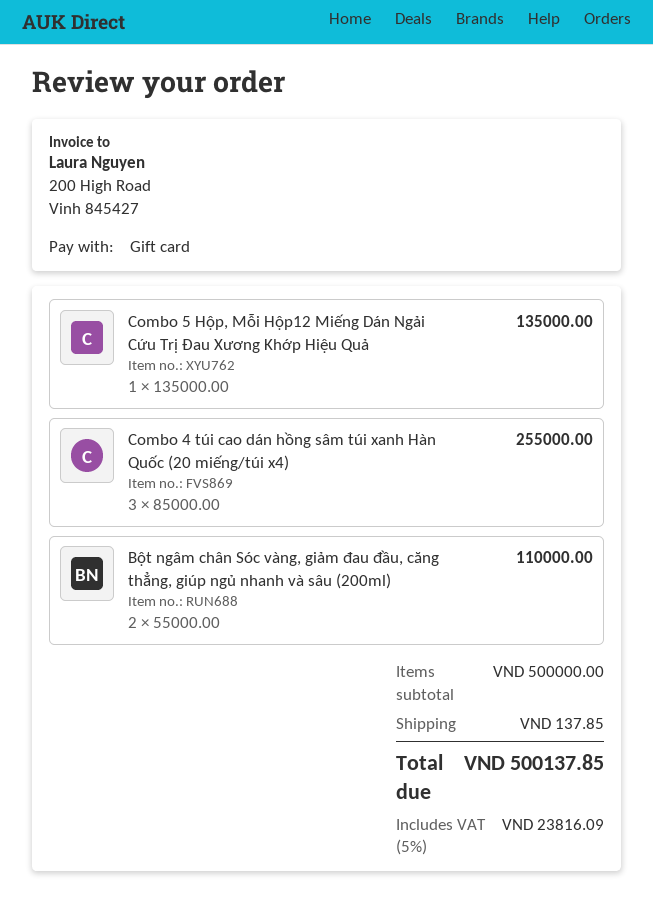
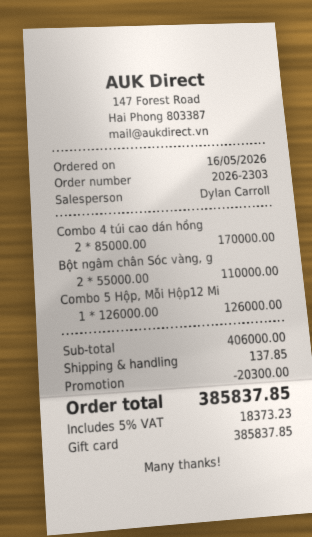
Combo 5 Hộp, Mỗi Hộp12 Miếng Dán Ngải Cứu Trị Đau Xương Khớp Hiệu Quả: 1 x 135000.00 = 135000.00 -> 1 x 126000.00 = 126000.00
Combo 4 túi cao dán hồng sâm túi xanh Hàn Quốc (20 miếng/túi x4): 3 x 85000.00 = 255000.00 -> 2 x 85000.00 = 170000.00
subtotal: 500000.00 -> 406000.00
discount: none -> 20300.00
tax: 5% = 23816.09 -> 5% = 18373.23
total: 500137.85 -> 385837.85

